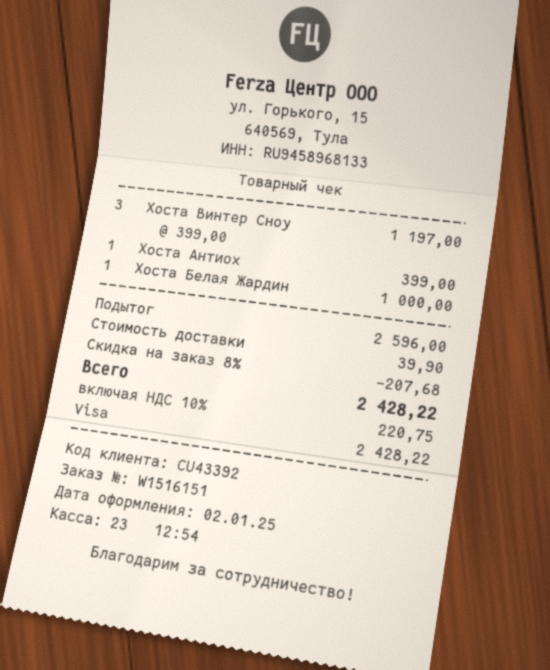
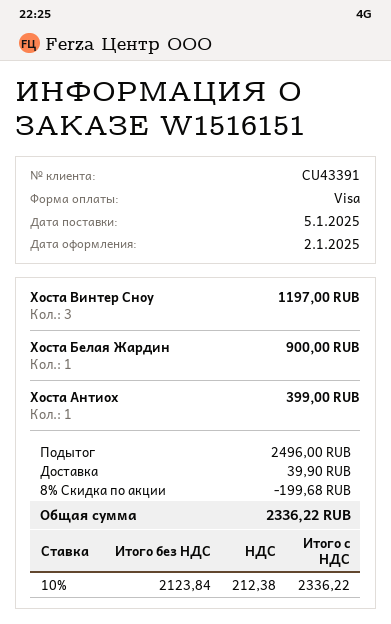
customer number: CU43392 -> CU43391
Хоста Белая Жардин: 1 for 1000.00 -> 1 for 900.00
subtotal: 2596.00 -> 2496.00
discount: 8% = 207.68 -> 8% = 199.68
tax: 10% = 220.75 -> 10% = 212.38
total: 2428.22 -> 2336.22

